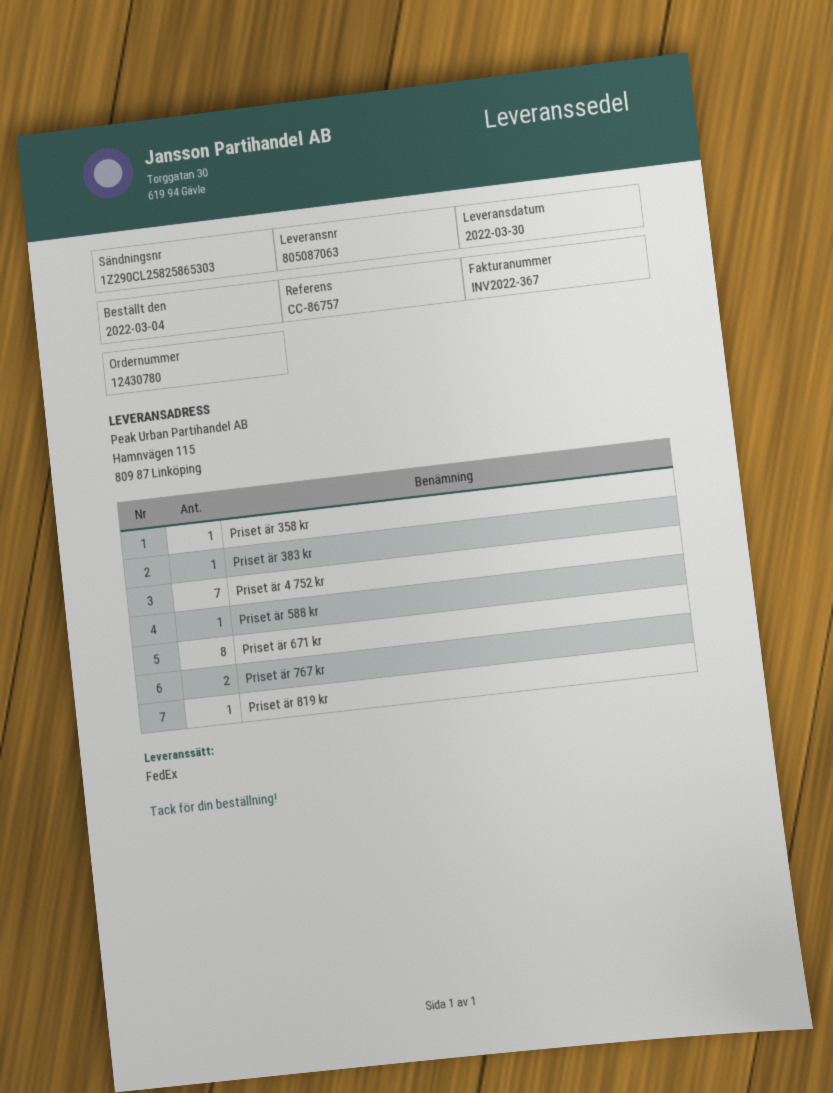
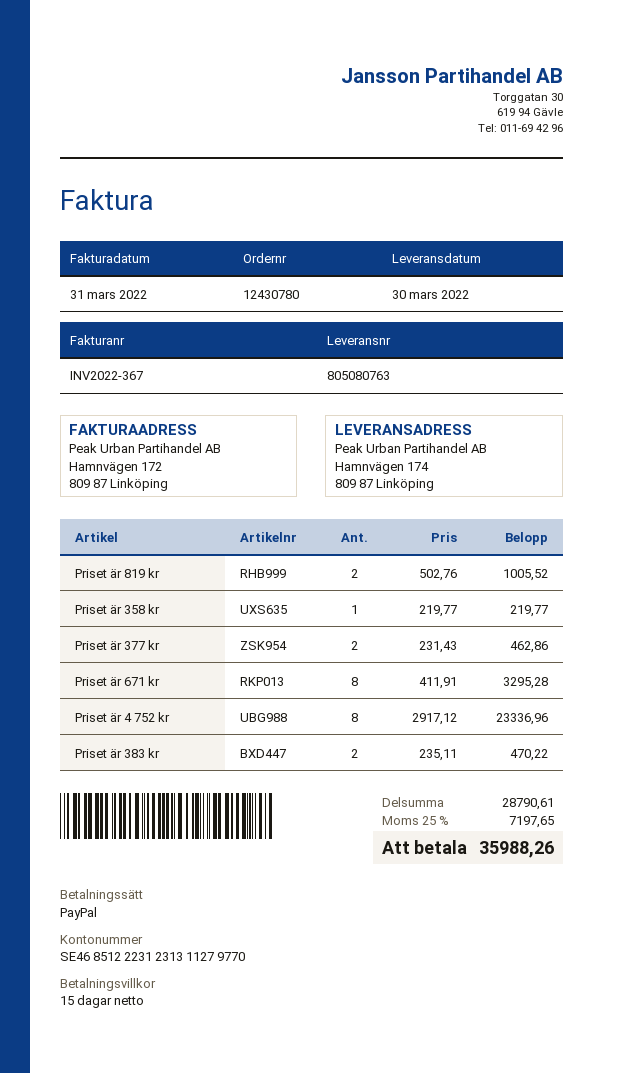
delivery note number: 805087063 -> 805080763
ship to: Hamnvägen 115, 809 87 Linköping -> Hamnvägen 174, 809 87 Linköping
Priset är 383 kr: 1 -> 2
Priset är 4 752 kr: 7 -> 8
Priset är 588 kr: 1 -> none
Priset är 767 kr: 2 -> none
Priset är 819 kr: 1 -> 2
Priset är 377 kr: none -> 2

